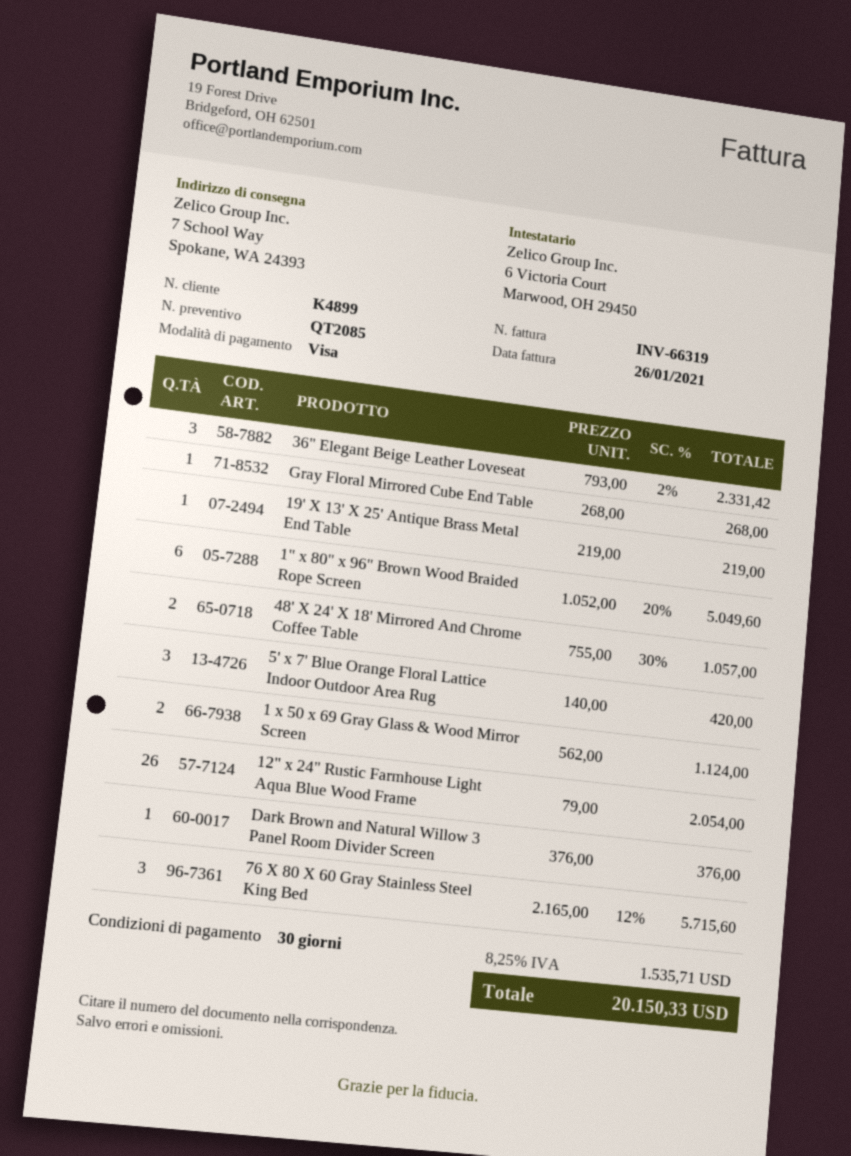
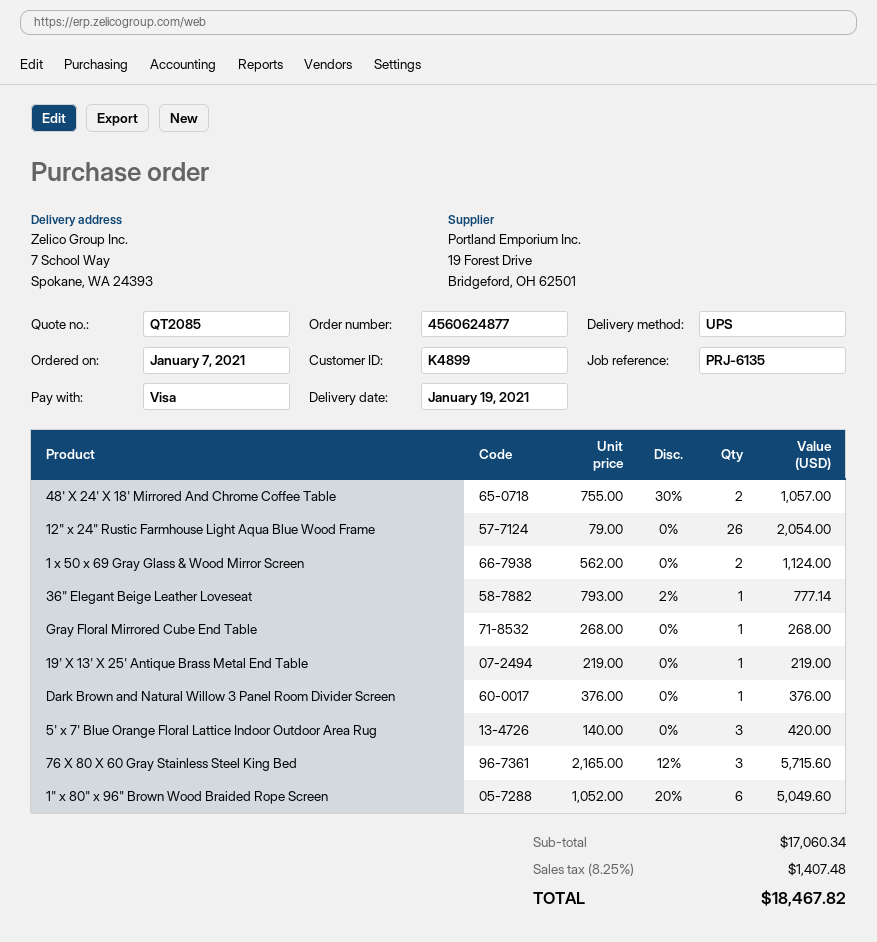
36" Elegant Beige Leather Loveseat: 3 x 793.00 - 2% = 2331.42 -> 1 x 793.00 - 2% = 777.14
tax: 8.25% = 1535.71 -> 8.25% = 1407.48
total: 20150.33 -> 18467.82

